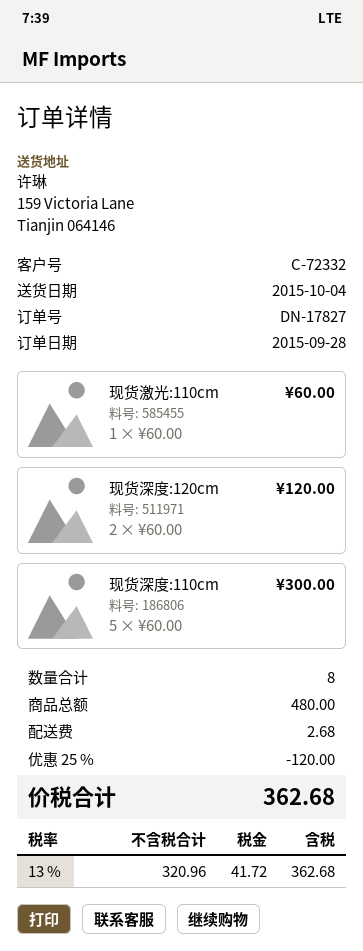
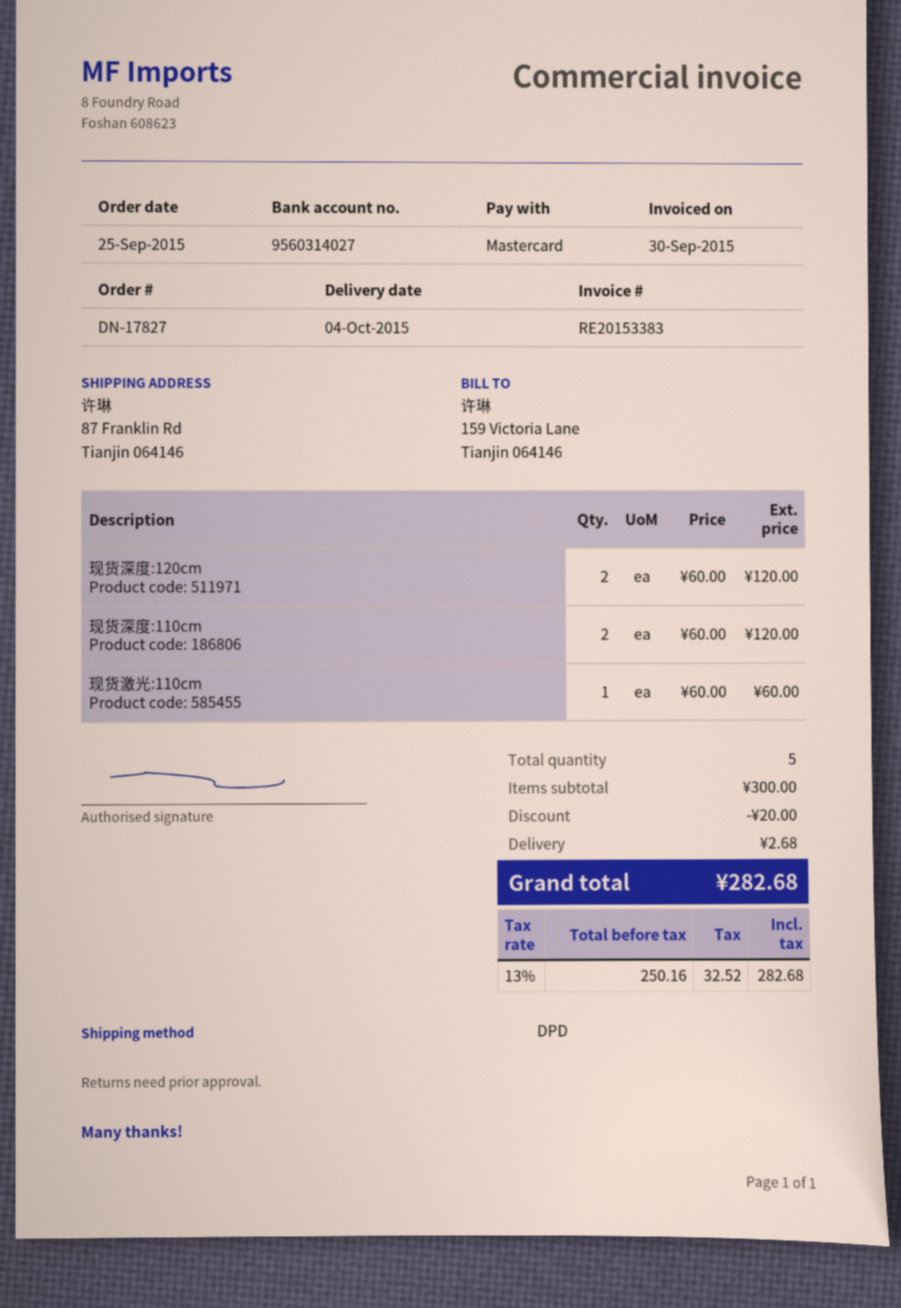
order date: 2015-09-28 -> 2015-09-25
ship to: 159 Victoria Lane, Tianjin 064146 -> 87 Franklin Rd, Tianjin 064146
现货深度:110cm: 5 x 60.00 = 300.00 -> 2 x 60.00 = 120.00
total quantity: 8 -> 5
subtotal: 480.00 -> 300.00
discount: 120.00 -> 20.00
net: 320.96 -> 250.16
tax: 13% = 41.72 -> 13% = 32.52
total: 362.68 -> 282.68

